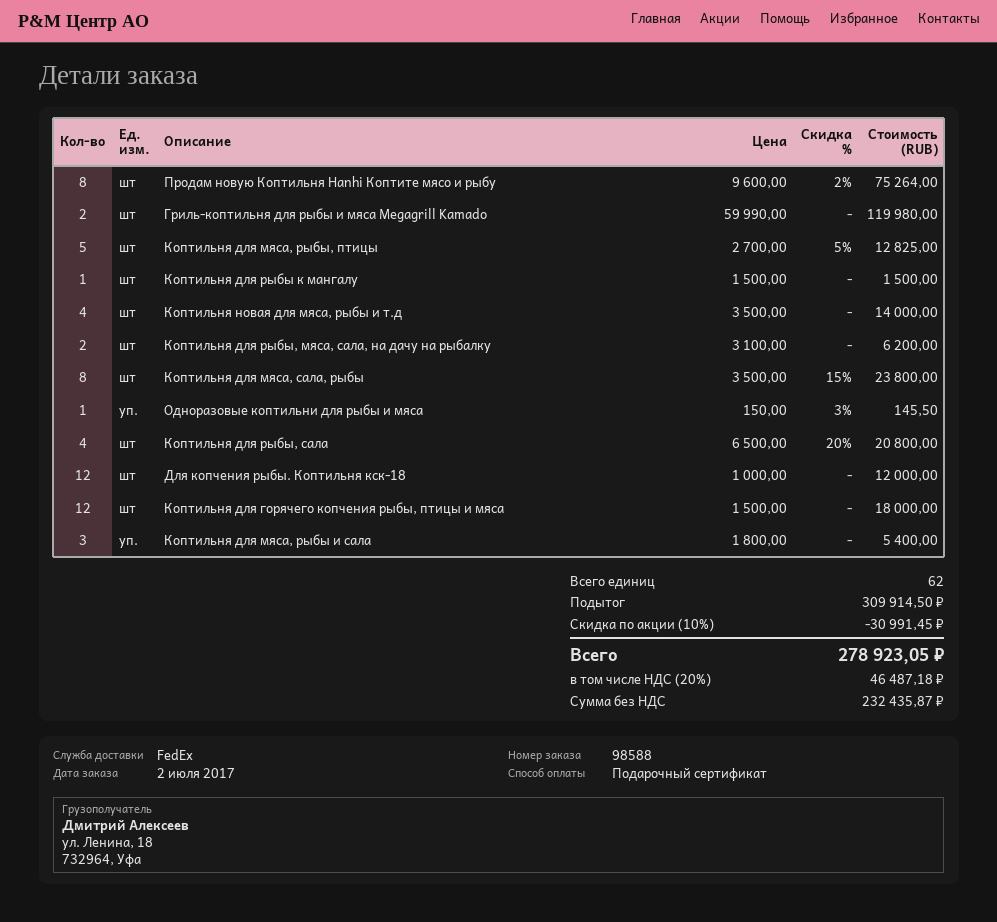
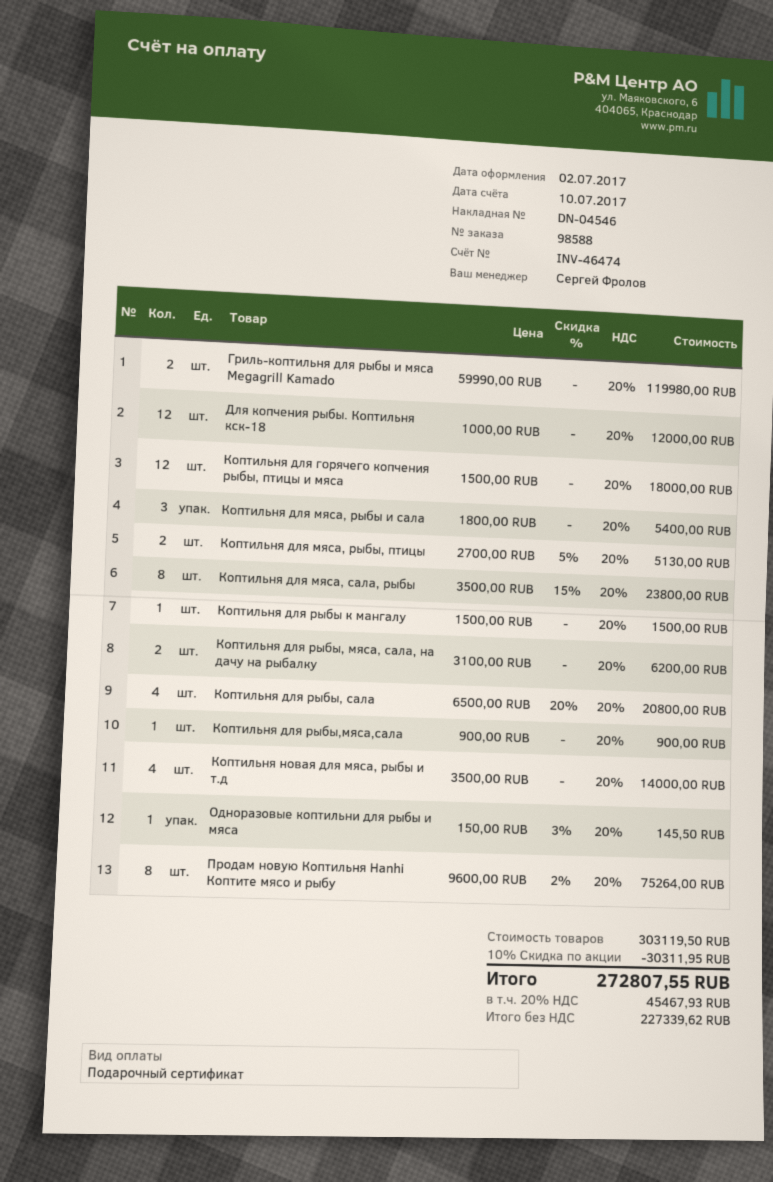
Коптильня для мяса, рыбы, птицы: 5 x 2700.00 - 5% = 12825.00 -> 2 x 2700.00 - 5% = 5130.00
Коптильня для рыбы,мяса,сала: none -> 1 x 900.00 = 900.00
subtotal: 309914.50 -> 303119.50
discount: 10% = 30991.45 -> 10% = 30311.95
net: 232435.87 -> 227339.62
tax: 20% = 46487.18 -> 20% = 45467.93
total: 278923.05 -> 272807.55

